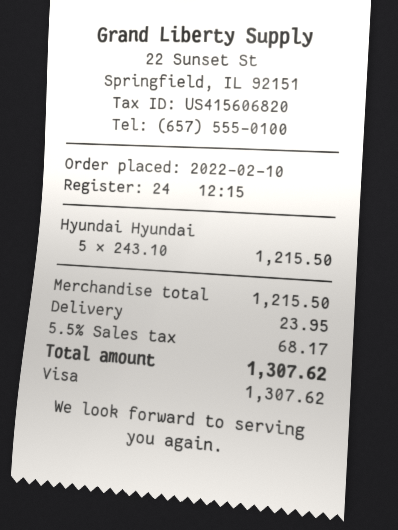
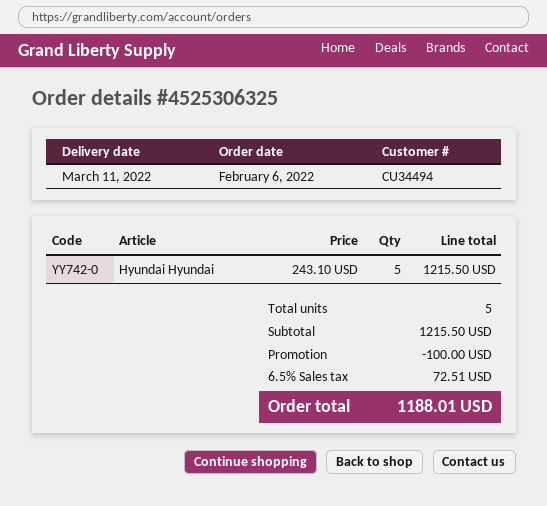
order date: 2022-02-10 -> 2022-02-06
discount: none -> 100.00
shipping: 23.95 -> none
tax: 5.5% = 68.17 -> 6.5% = 72.51
total: 1307.62 -> 1188.01

